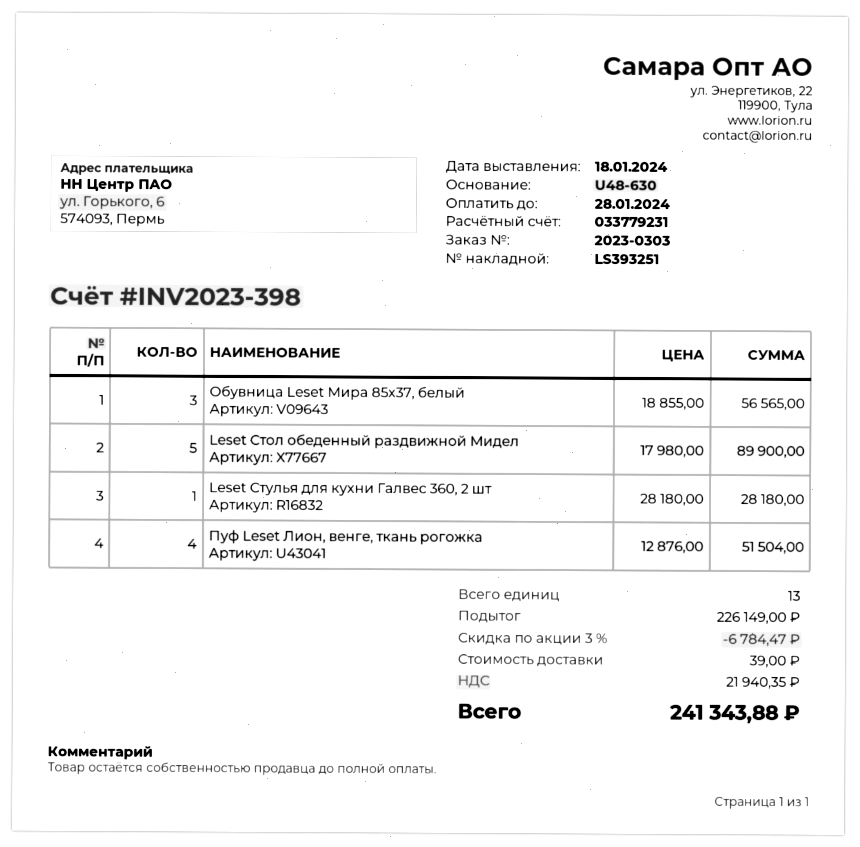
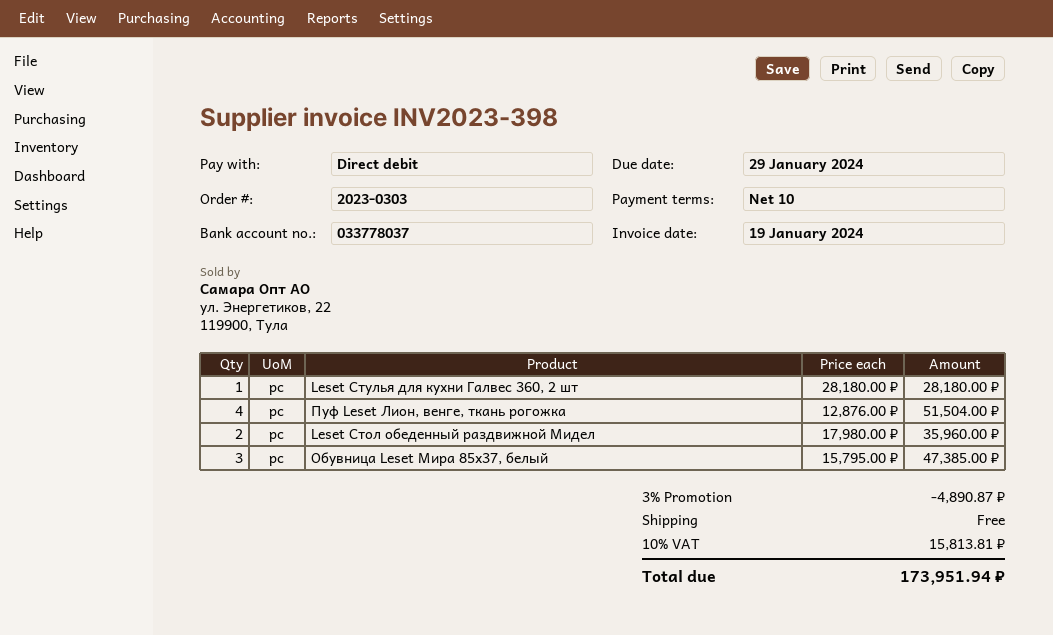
invoice date: 2024-01-18 -> 2024-01-19
due date: 2024-01-28 -> 2024-01-29
bank account: 033779231 -> 033778037
Обувница Leset Мира 85х37, белый: 3 x 18855.00 = 56565.00 -> 3 x 15795.00 = 47385.00
Leset Стол обеденный раздвижной Мидел: 5 x 17980.00 = 89900.00 -> 2 x 17980.00 = 35960.00
discount: 3% = 6784.47 -> 3% = 4890.87
shipping: 39.00 -> 0.00
tax: 21940.35 -> 15813.81
total: 241343.88 -> 173951.94

